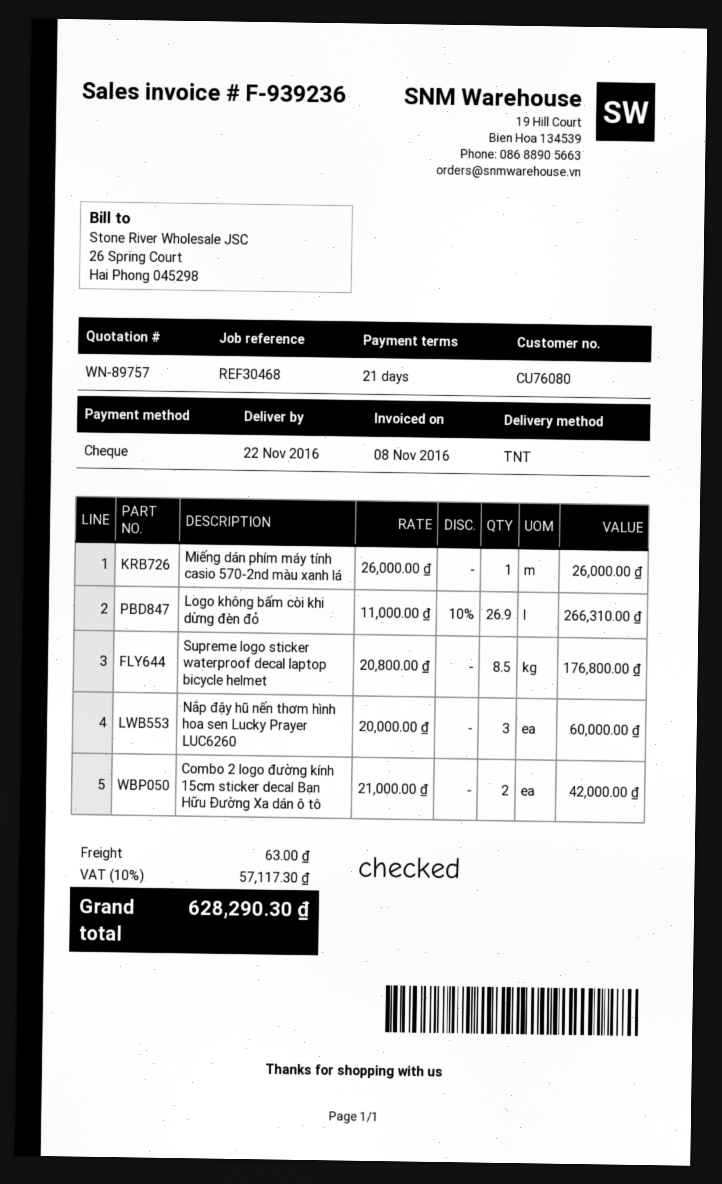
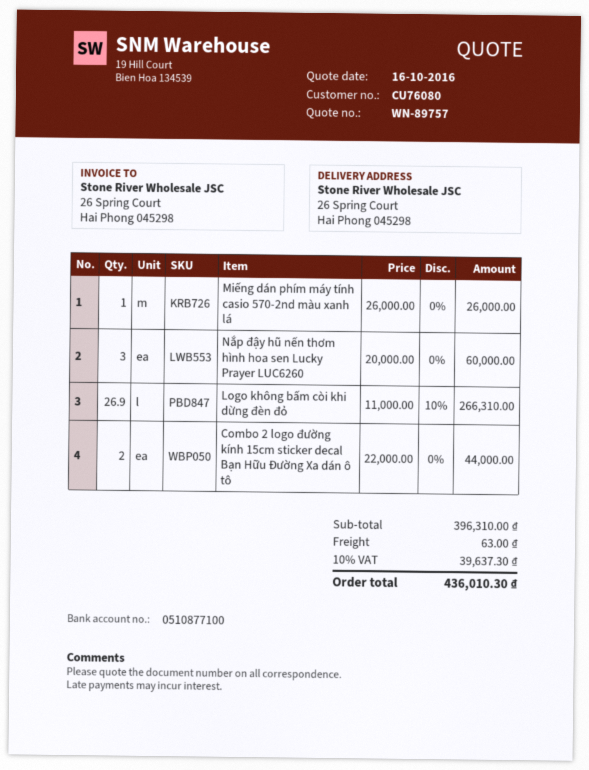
Supreme logo sticker waterproof decal laptop bicycle helmet: 8.5 x 20800.00 = 176800.00 -> none
Combo 2 logo đường kính 15cm sticker decal Bạn Hữu Đường Xa dán ô tô: 2 x 21000.00 = 42000.00 -> 2 x 22000.00 = 44000.00
tax: 10% = 57117.30 -> 10% = 39637.30
total: 628290.30 -> 436010.30

